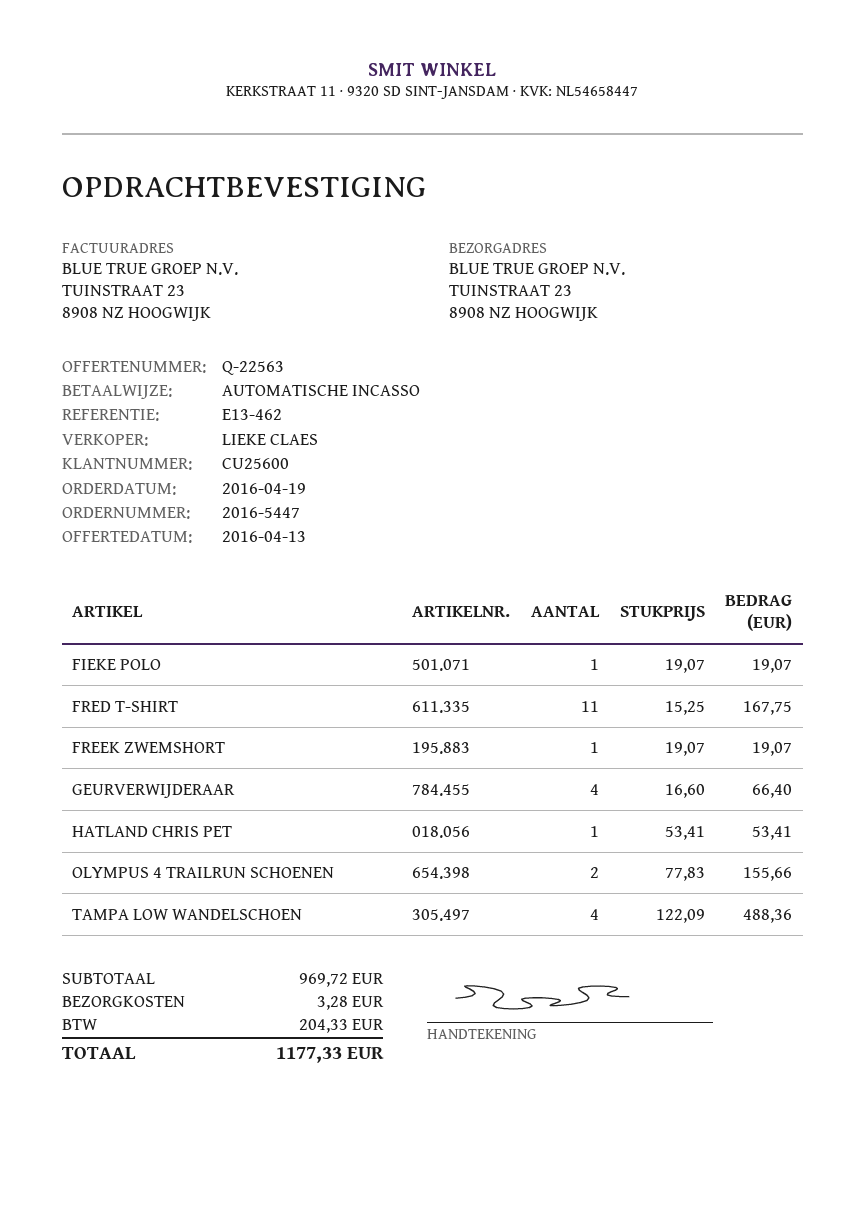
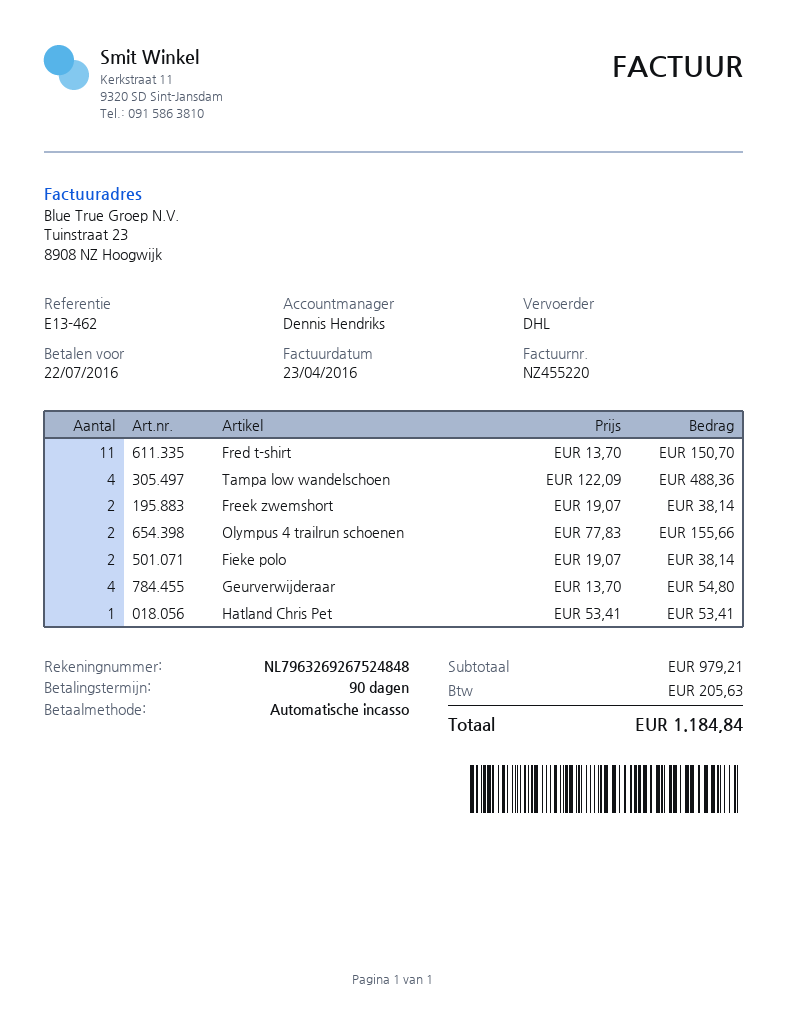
sales rep: LIEKE CLAES -> Dennis Hendriks
FIEKE POLO: 1 x 19.07 = 19.07 -> 2 x 19.07 = 38.14
FRED T-SHIRT: 11 x 15.25 = 167.75 -> 11 x 13.70 = 150.70
FREEK ZWEMSHORT: 1 x 19.07 = 19.07 -> 2 x 19.07 = 38.14
GEURVERWIJDERAAR: 4 x 16.60 = 66.40 -> 4 x 13.70 = 54.80
subtotal: 969.72 -> 979.21
shipping: 3.28 -> none
tax: 204.33 -> 205.63
total: 1177.33 -> 1184.84

